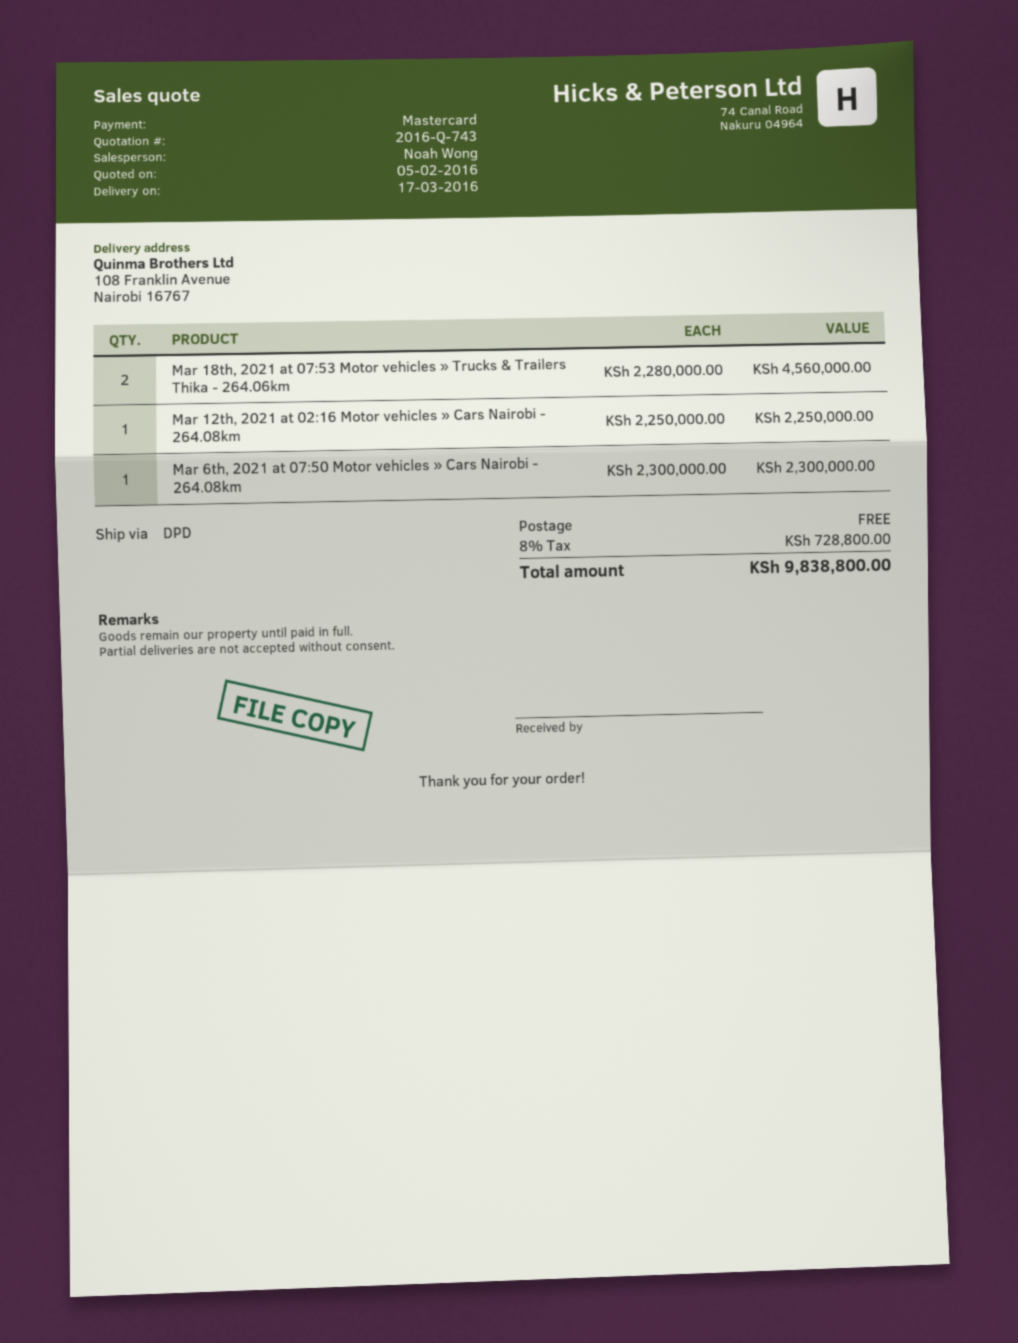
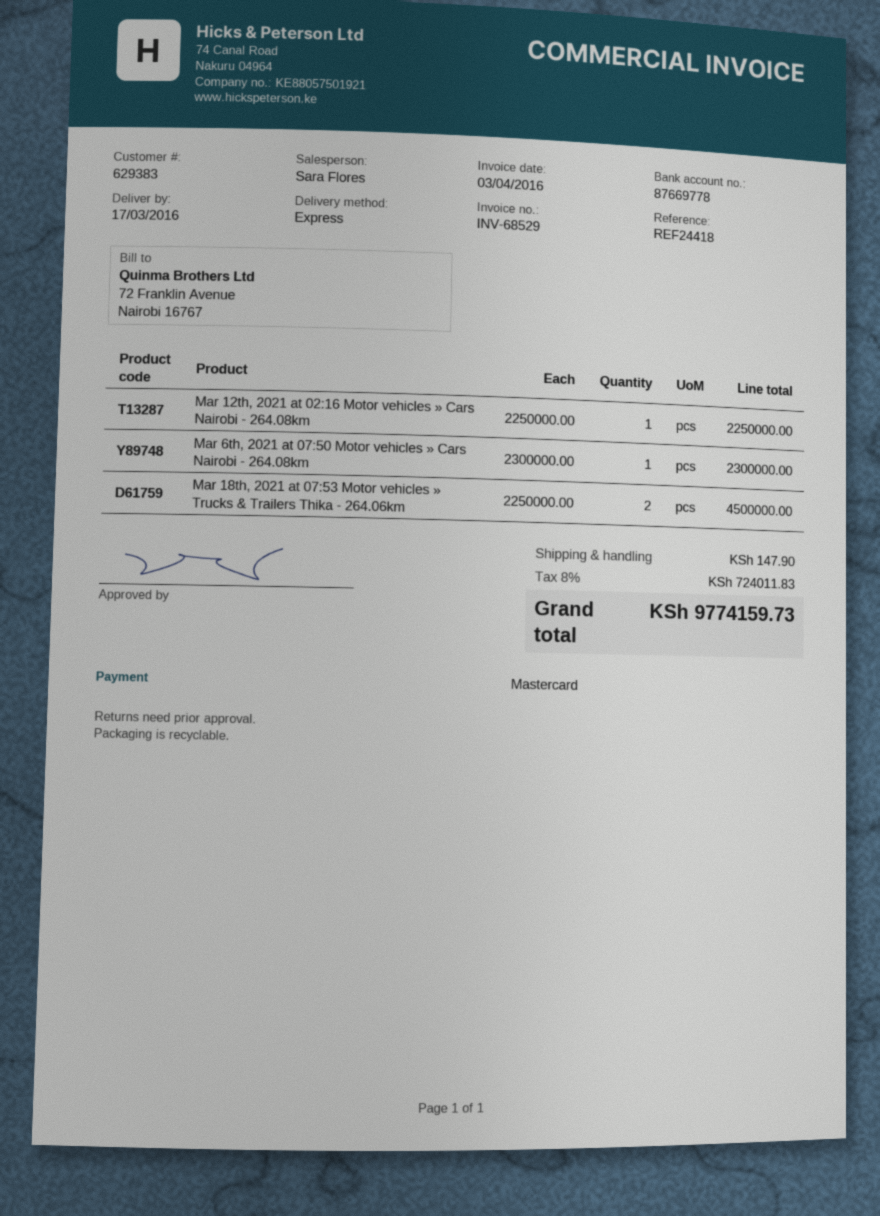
sales rep: Noah Wong -> Sara Flores
shipping method: DPD -> express
Mar 18th, 2021 at 07:53 Motor vehicles » Trucks & Trailers Thika - 264.06km: 2 x 2280000.00 = 4560000.00 -> 2 x 2250000.00 = 4500000.00
shipping: 0.00 -> 147.90
tax: 8% = 728800.00 -> 8% = 724011.83
total: 9838800.00 -> 9774159.73

